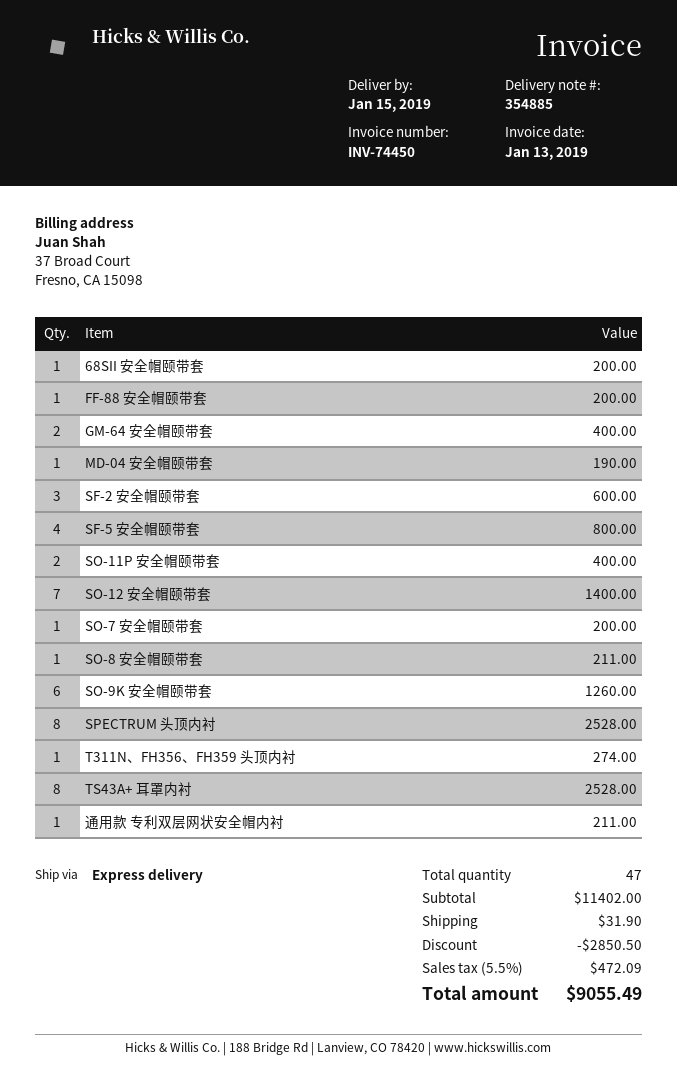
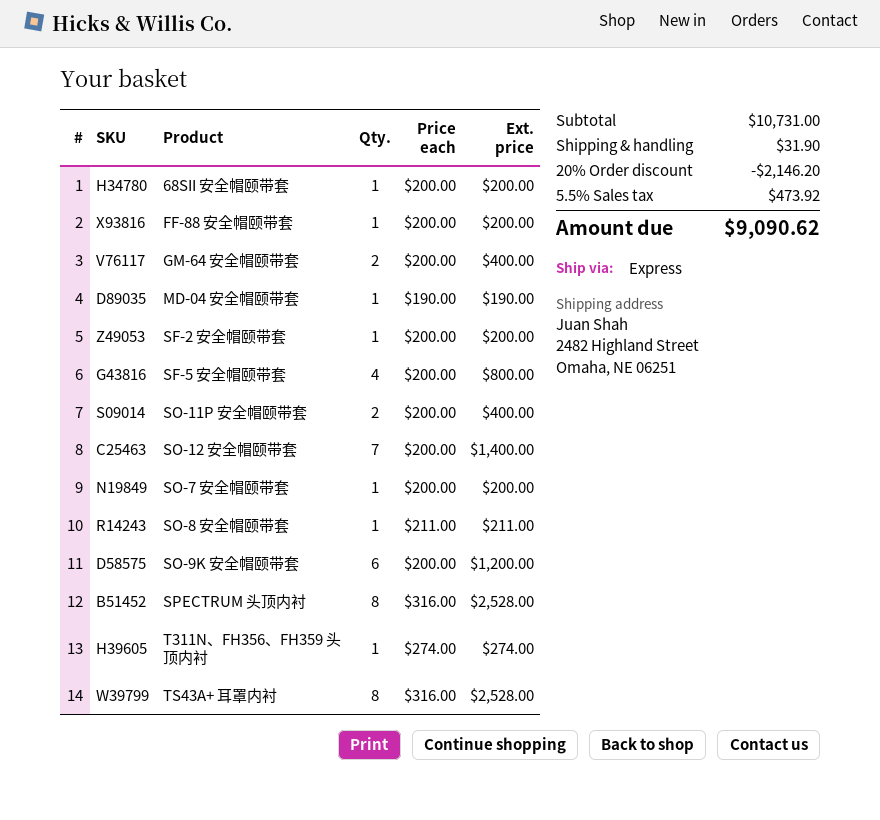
SF-2 安全帽颐带套: 3 for 600.00 -> 1 for 200.00
SO-9K 安全帽颐带套: 6 for 1260.00 -> 6 for 1200.00
通用款 专利双层网状安全帽内衬: 1 for 211.00 -> none
subtotal: 11402.00 -> 10731.00
discount: 2850.50 -> 2146.20
tax: 5.5% = 472.09 -> 5.5% = 473.92
total: 9055.49 -> 9090.62

